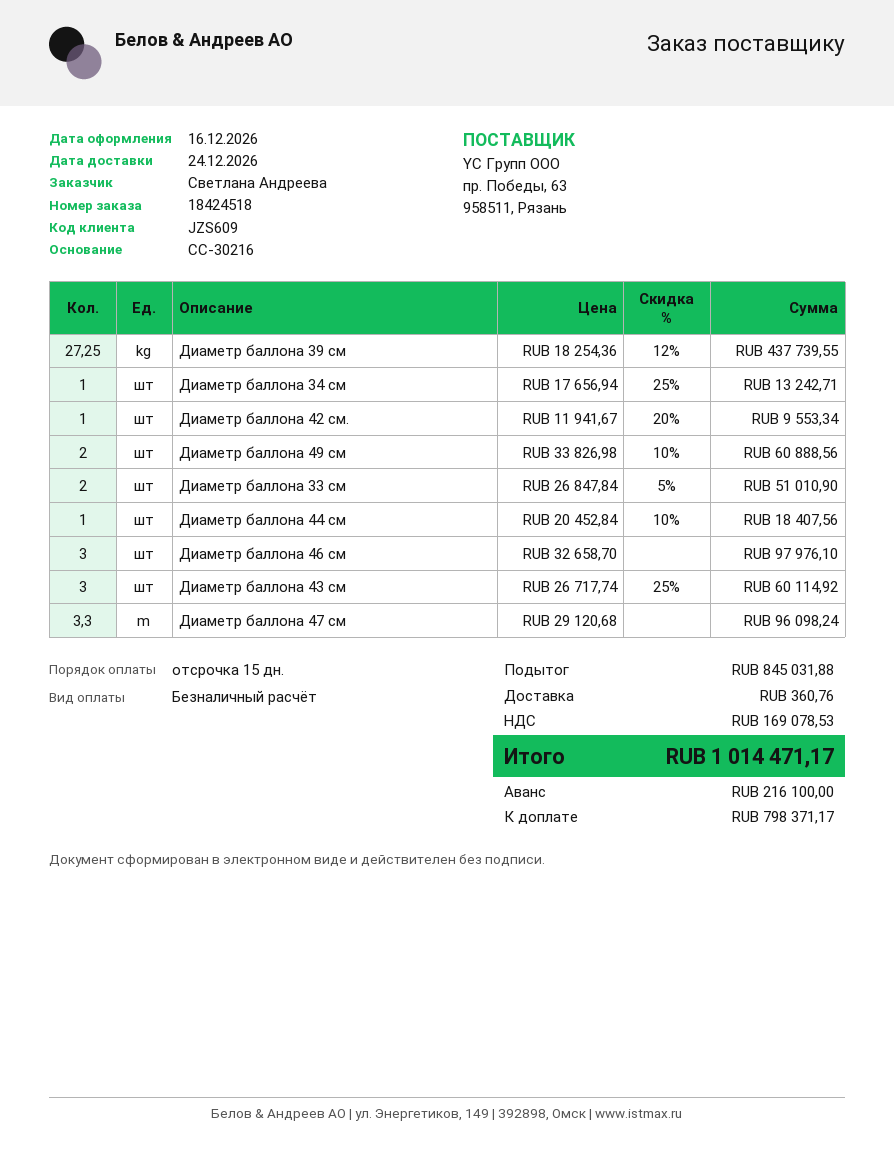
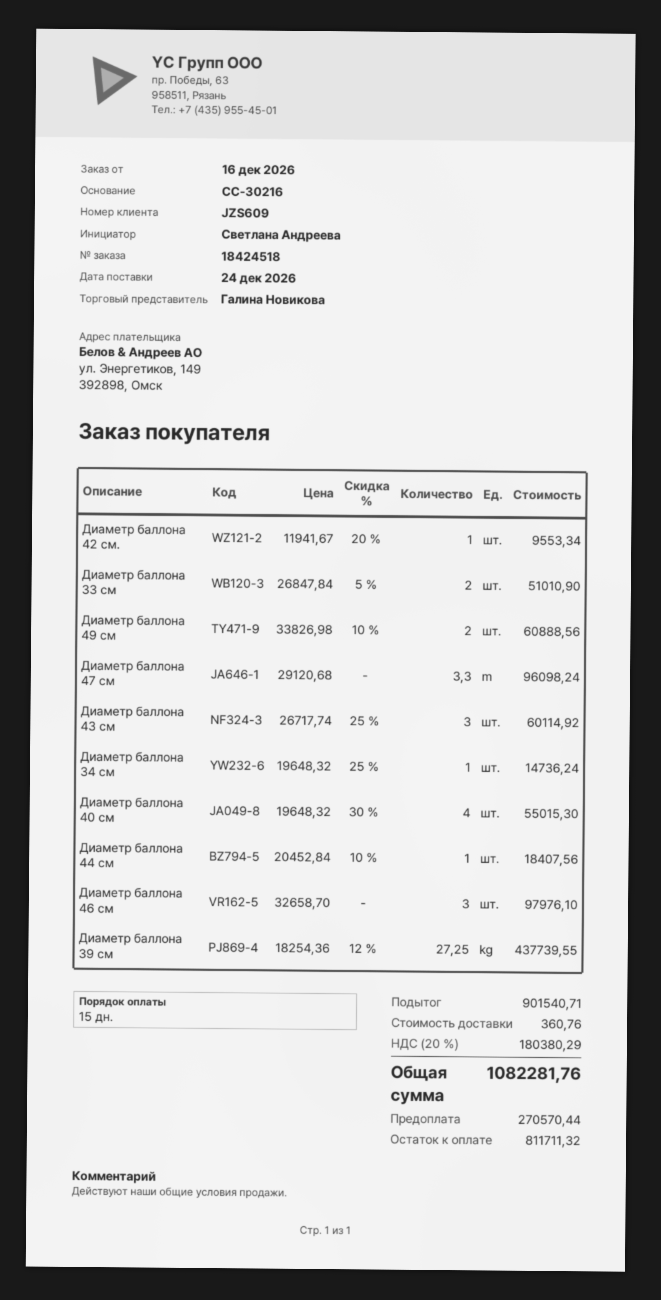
Диаметр баллона 34 см: 1 x 17656.94 - 25% = 13242.71 -> 1 x 19648.32 - 25% = 14736.24
Диаметр баллона 40 см: none -> 4 x 19648.32 - 30% = 55015.30
subtotal: 845031.88 -> 901540.71
tax: 169078.53 -> 180380.29
total: 1014471.17 -> 1082281.76
deposit: 216100.00 -> 270570.44
balance: 798371.17 -> 811711.32

